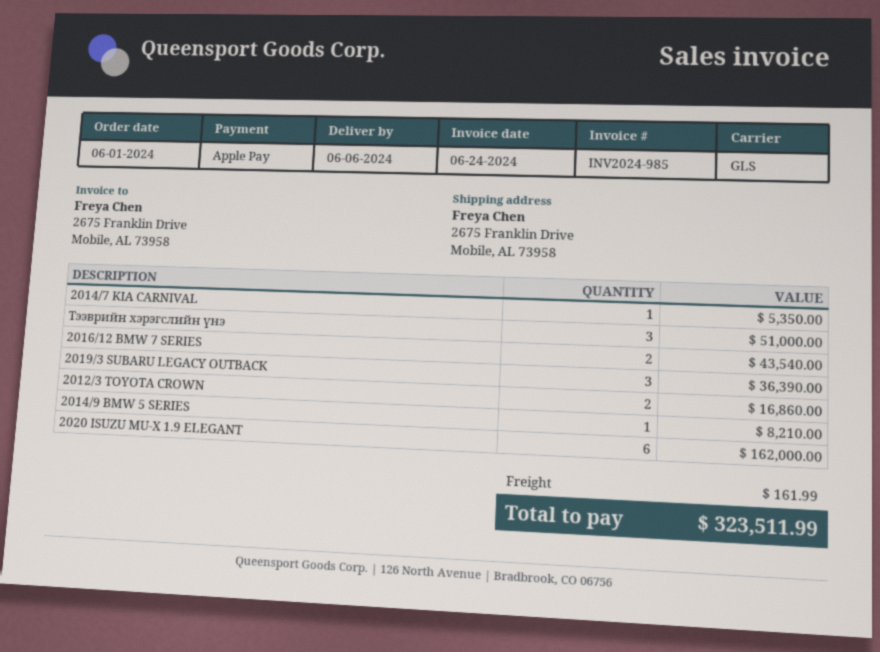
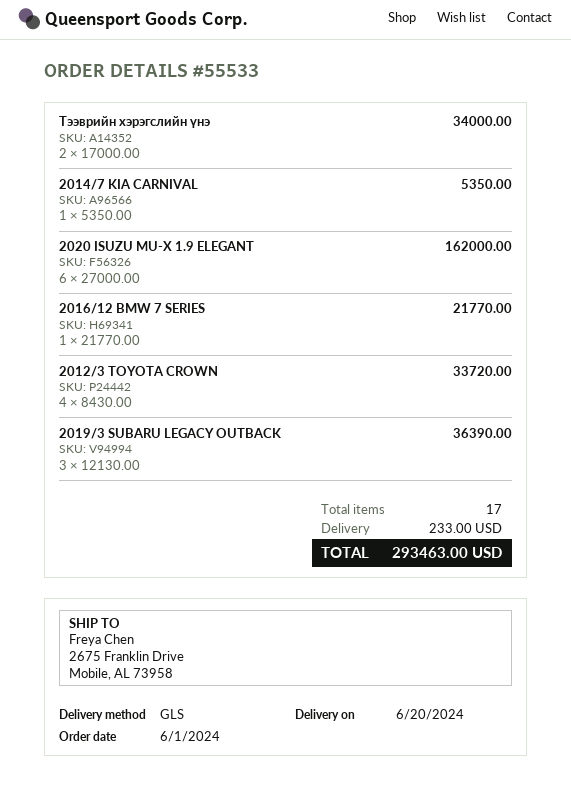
delivery date: 2024-06-06 -> 2024-06-20
Тээврийн хэрэгслийн үнэ: 3 for 51000.00 -> 2 for 34000.00
2016/12 BMW 7 SERIES: 2 for 43540.00 -> 1 for 21770.00
2012/3 TOYOTA CROWN: 2 for 16860.00 -> 4 for 33720.00
2014/9 BMW 5 SERIES: 1 for 8210.00 -> none
shipping: 161.99 -> 233.00
total: 323511.99 -> 293463.00

